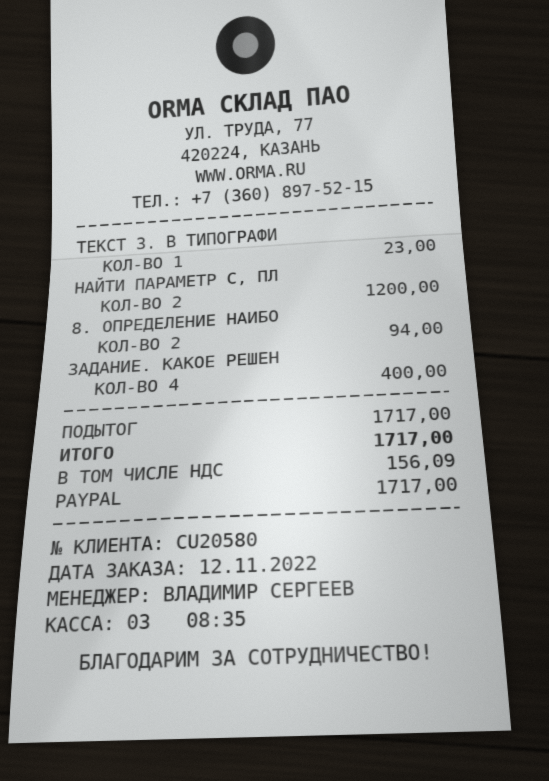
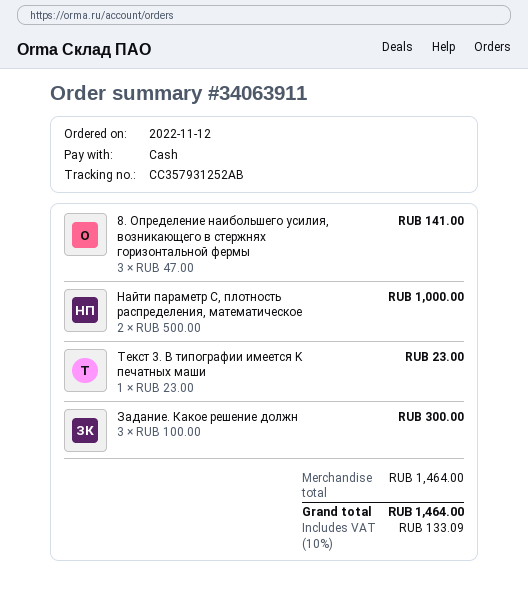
payment method: PayPal -> cash
НАЙТИ ПАРАМЕТР С, ПЛ: 2 for 1200.00 -> 2 for 1000.00
8. ОПРЕДЕЛЕНИЕ НАИБО: 2 for 94.00 -> 3 for 141.00
ЗАДАНИЕ. КАКОЕ РЕШЕН: 4 for 400.00 -> 3 for 300.00
subtotal: 1717.00 -> 1464.00
tax: 156.09 -> 133.09
total: 1717.00 -> 1464.00

